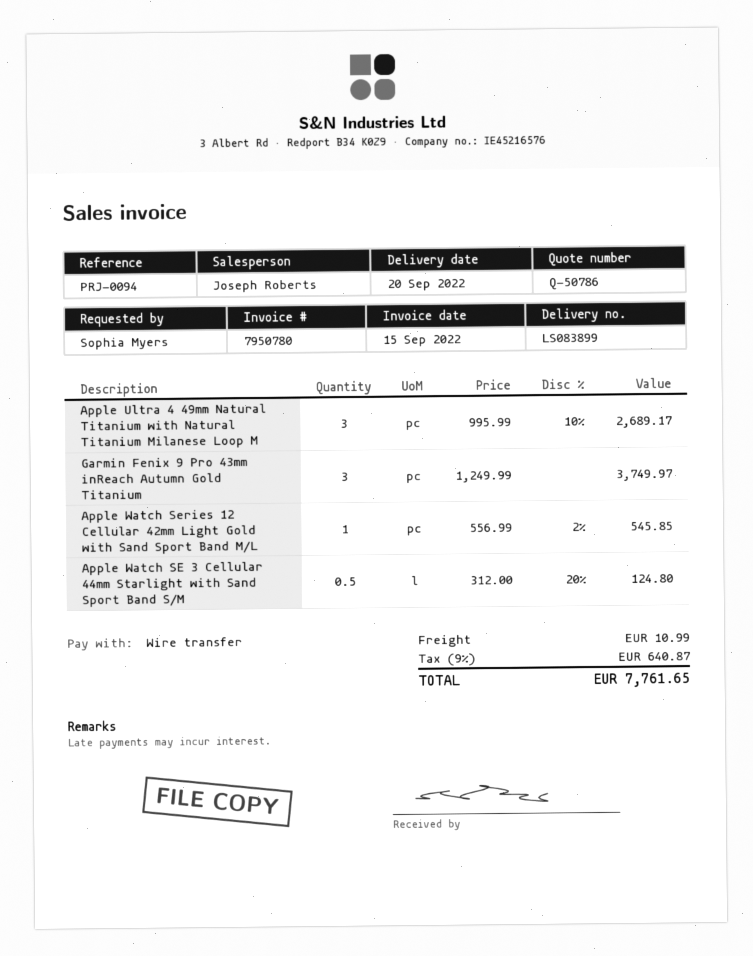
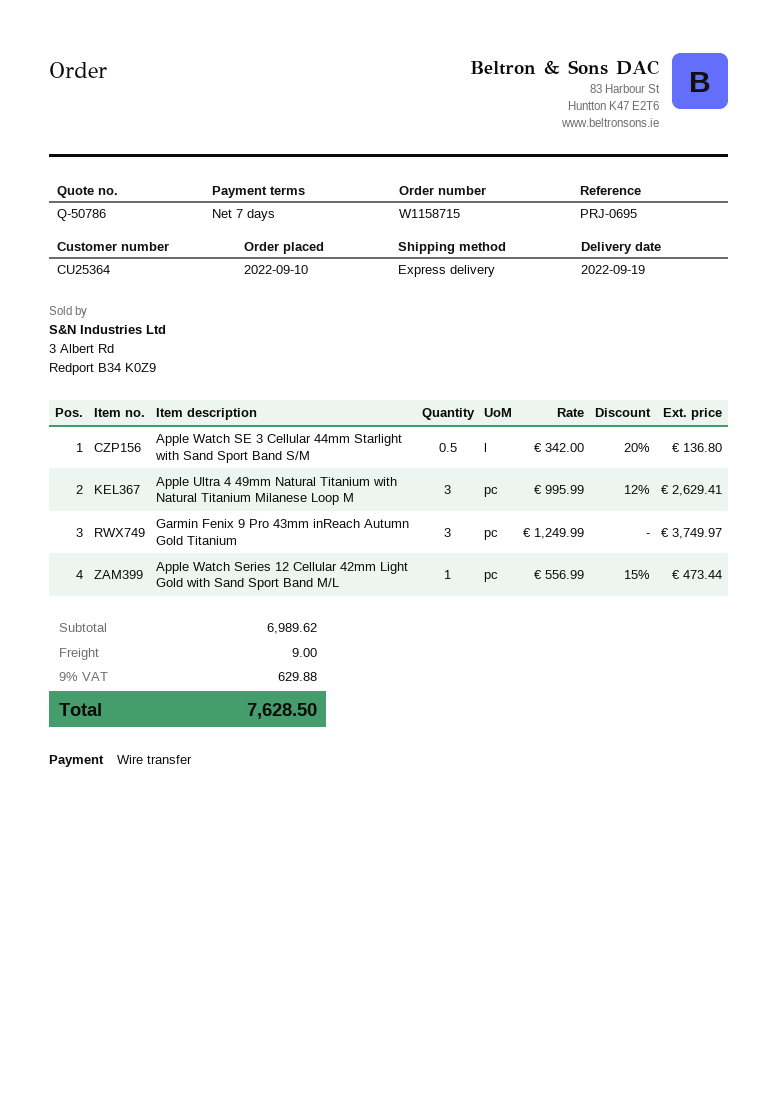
delivery date: 2022-09-20 -> 2022-09-19
reference: PRJ-0094 -> PRJ-0695
Apple Ultra 4 49mm Natural Titanium with Natural Titanium Milanese Loop M: 3 x 995.99 - 10% = 2689.17 -> 3 x 995.99 - 12% = 2629.41
Apple Watch Series 12 Cellular 42mm Light Gold with Sand Sport Band M/L: 1 x 556.99 - 2% = 545.85 -> 1 x 556.99 - 15% = 473.44
Apple Watch SE 3 Cellular 44mm Starlight with Sand Sport Band S/M: 0.5 x 312.00 - 20% = 124.80 -> 0.5 x 342.00 - 20% = 136.80
shipping: 10.99 -> 9.00
tax: 9% = 640.87 -> 9% = 629.88
total: 7761.65 -> 7628.50

